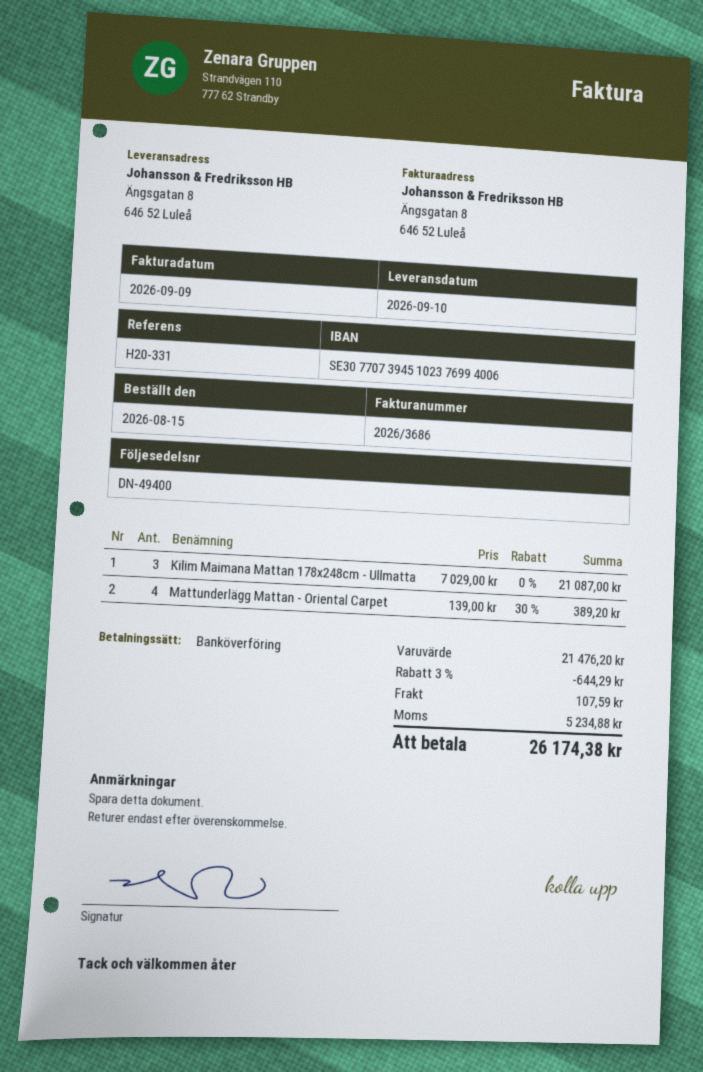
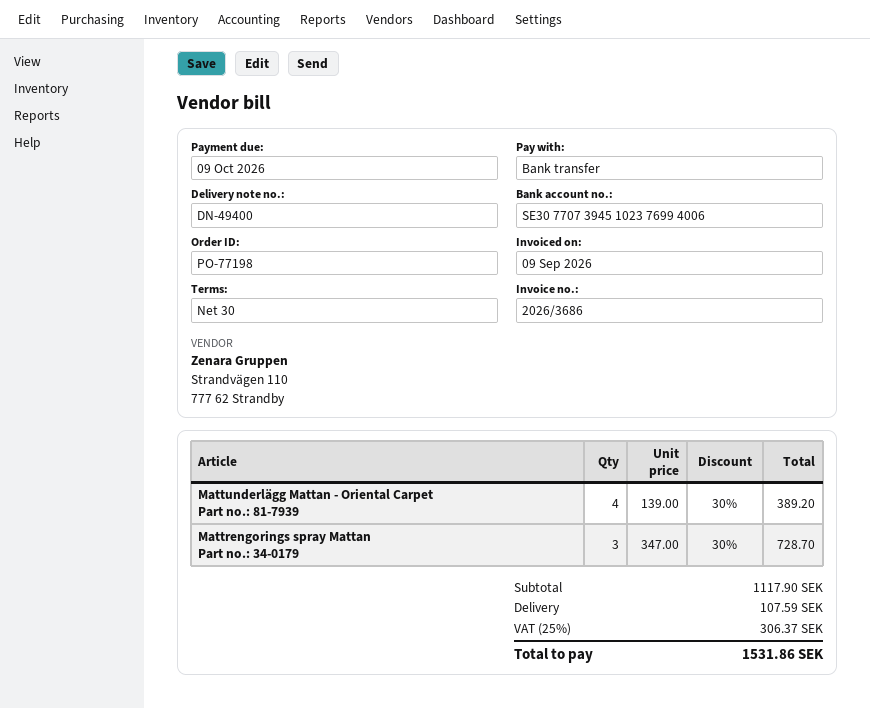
Kilim Maimana Mattan 178x248cm - Ullmatta: 3 x 7029.00 = 21087.00 -> none
Mattrengorings spray Mattan: none -> 3 x 347.00 - 30% = 728.70
subtotal: 21476.20 -> 1117.90
discount: 3% = 644.29 -> none
tax: 5234.88 -> 306.37
total: 26174.38 -> 1531.86

